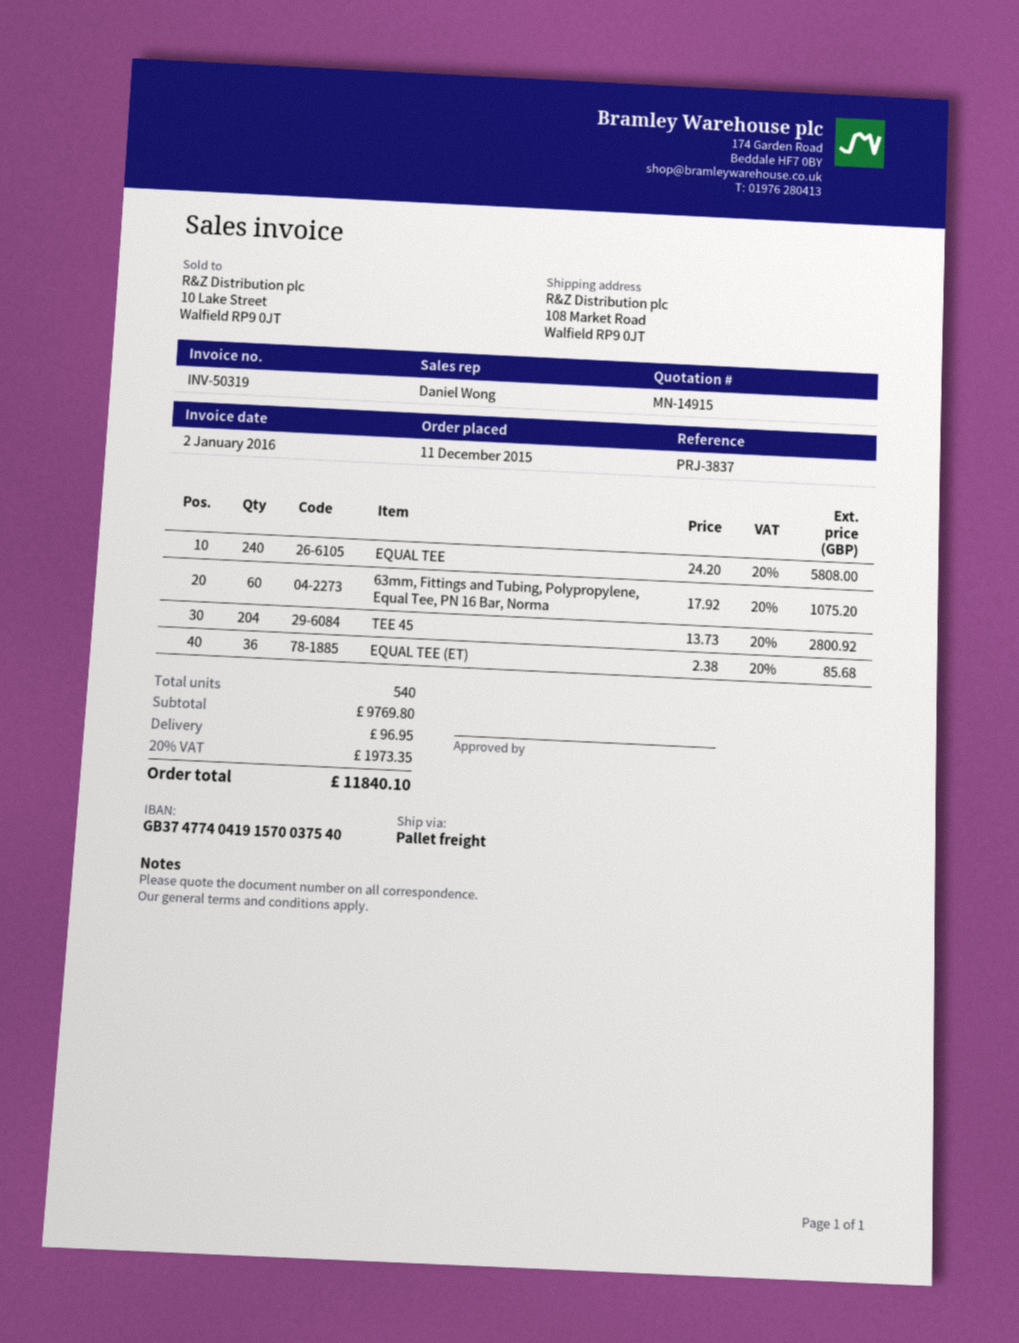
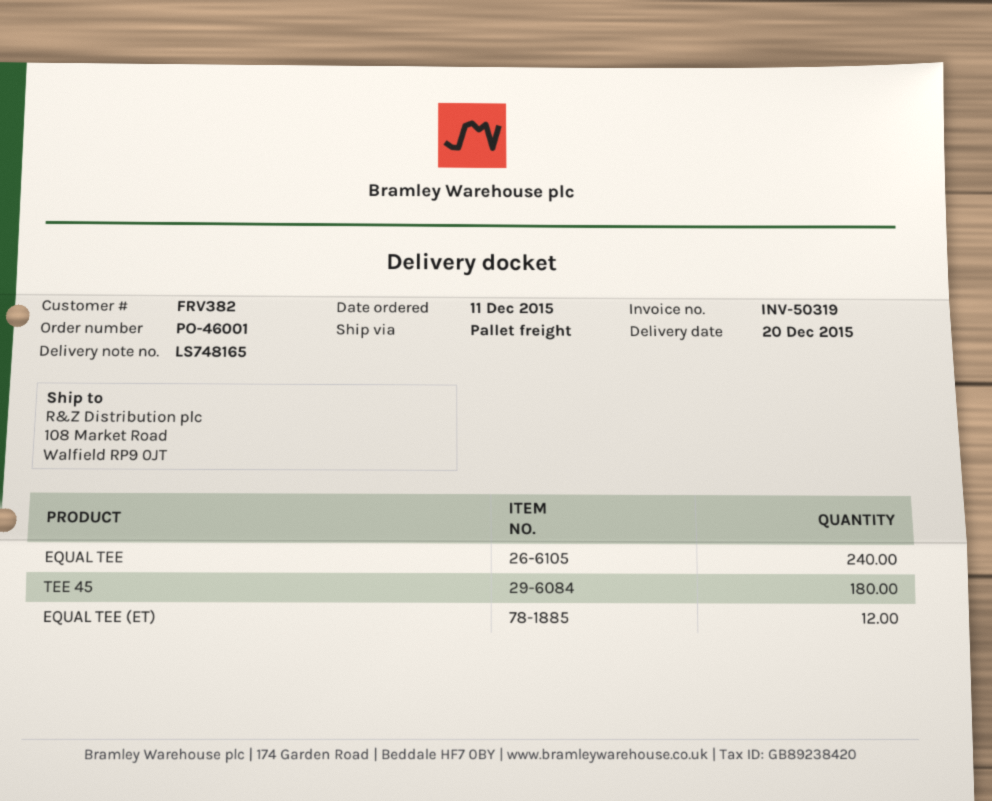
63mm, Fittings and Tubing, Polypropylene, Equal Tee, PN 16 Bar, Norma: 60 -> none
TEE 45: 204 -> 180
EQUAL TEE (ET): 36 -> 12

